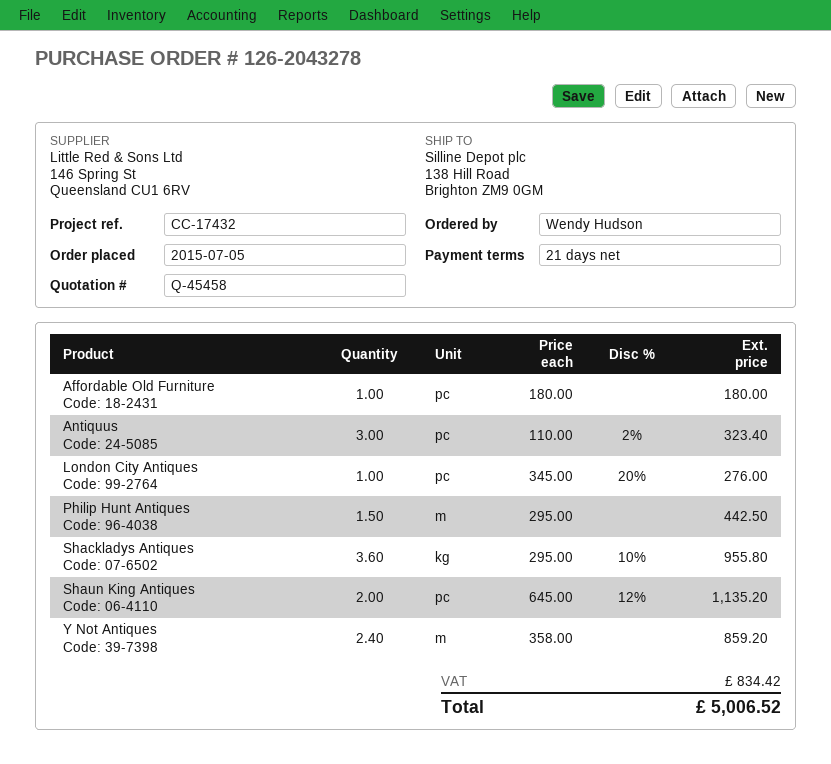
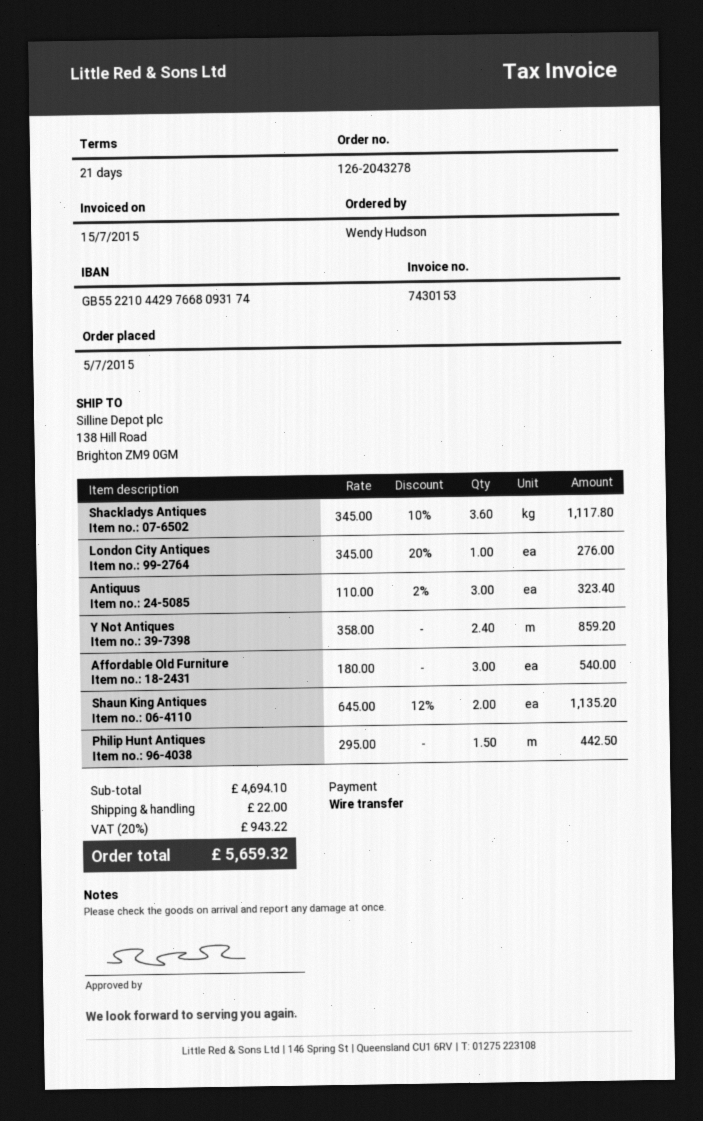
Affordable Old Furniture: 1 x 180.00 = 180.00 -> 3 x 180.00 = 540.00
Shackladys Antiques: 3.6 x 295.00 - 10% = 955.80 -> 3.6 x 345.00 - 10% = 1117.80
shipping: none -> 22.00
tax: 834.42 -> 943.22
total: 5006.52 -> 5659.32

